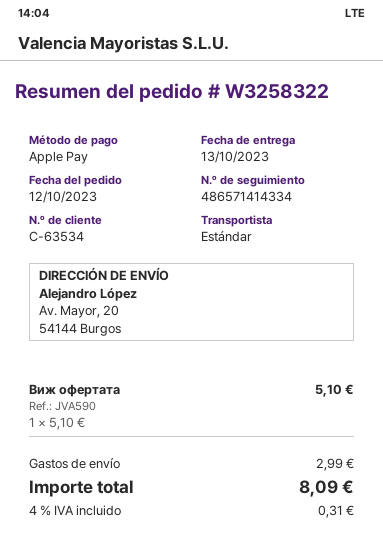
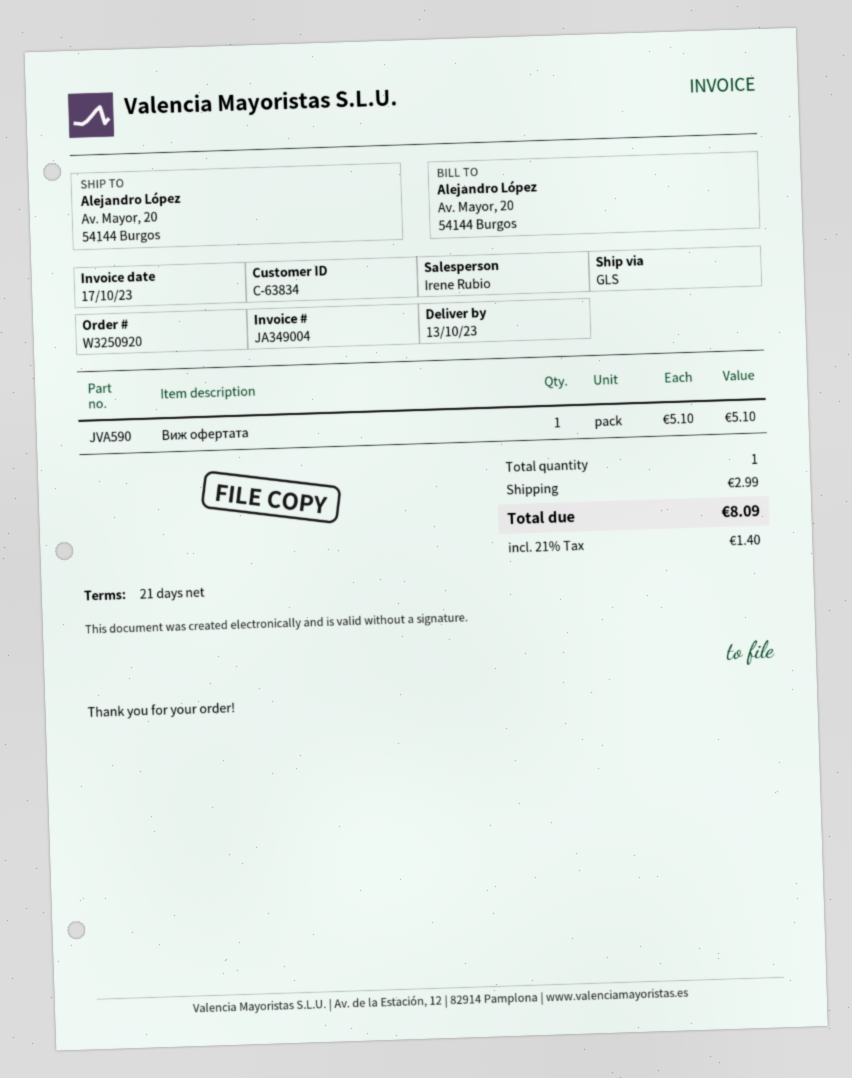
order number: W3258322 -> W3250920
customer number: C-63534 -> C-63834
shipping method: standard -> GLS
tax: 4% = 0.31 -> 21% = 1.40

